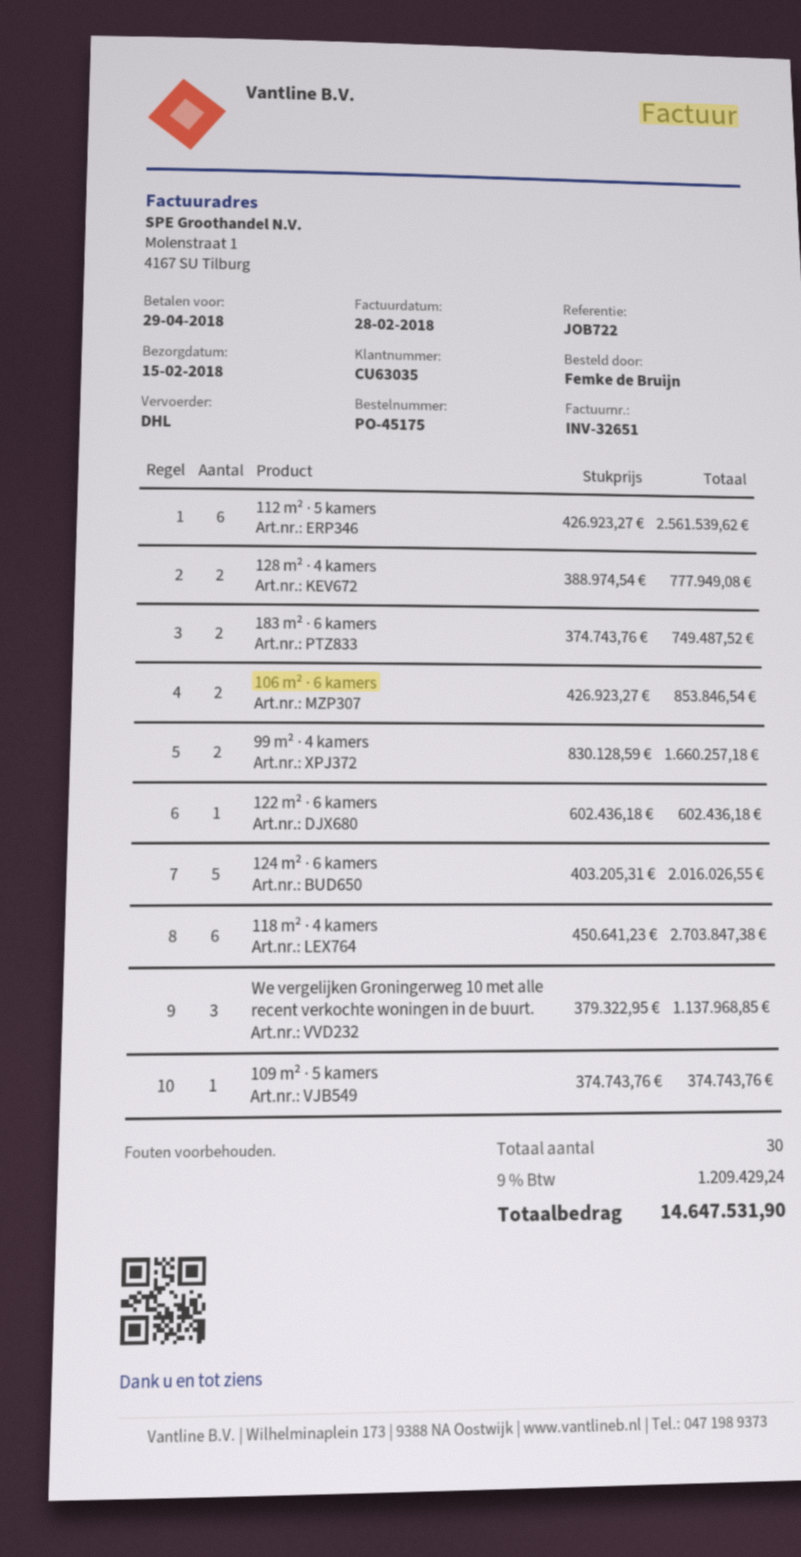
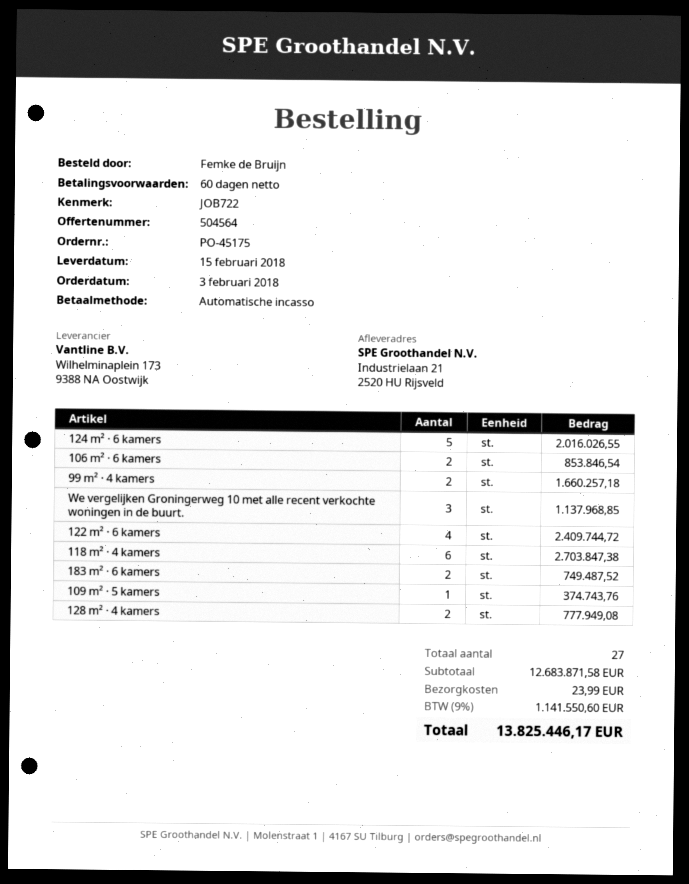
112 m² · 5 kamers: 6 for 2561539.62 -> none
122 m² · 6 kamers: 1 for 602436.18 -> 4 for 2409744.72
total quantity: 30 -> 27
shipping: none -> 23.99
tax: 9% = 1209429.24 -> 9% = 1141550.60
total: 14647531.90 -> 13825446.17

